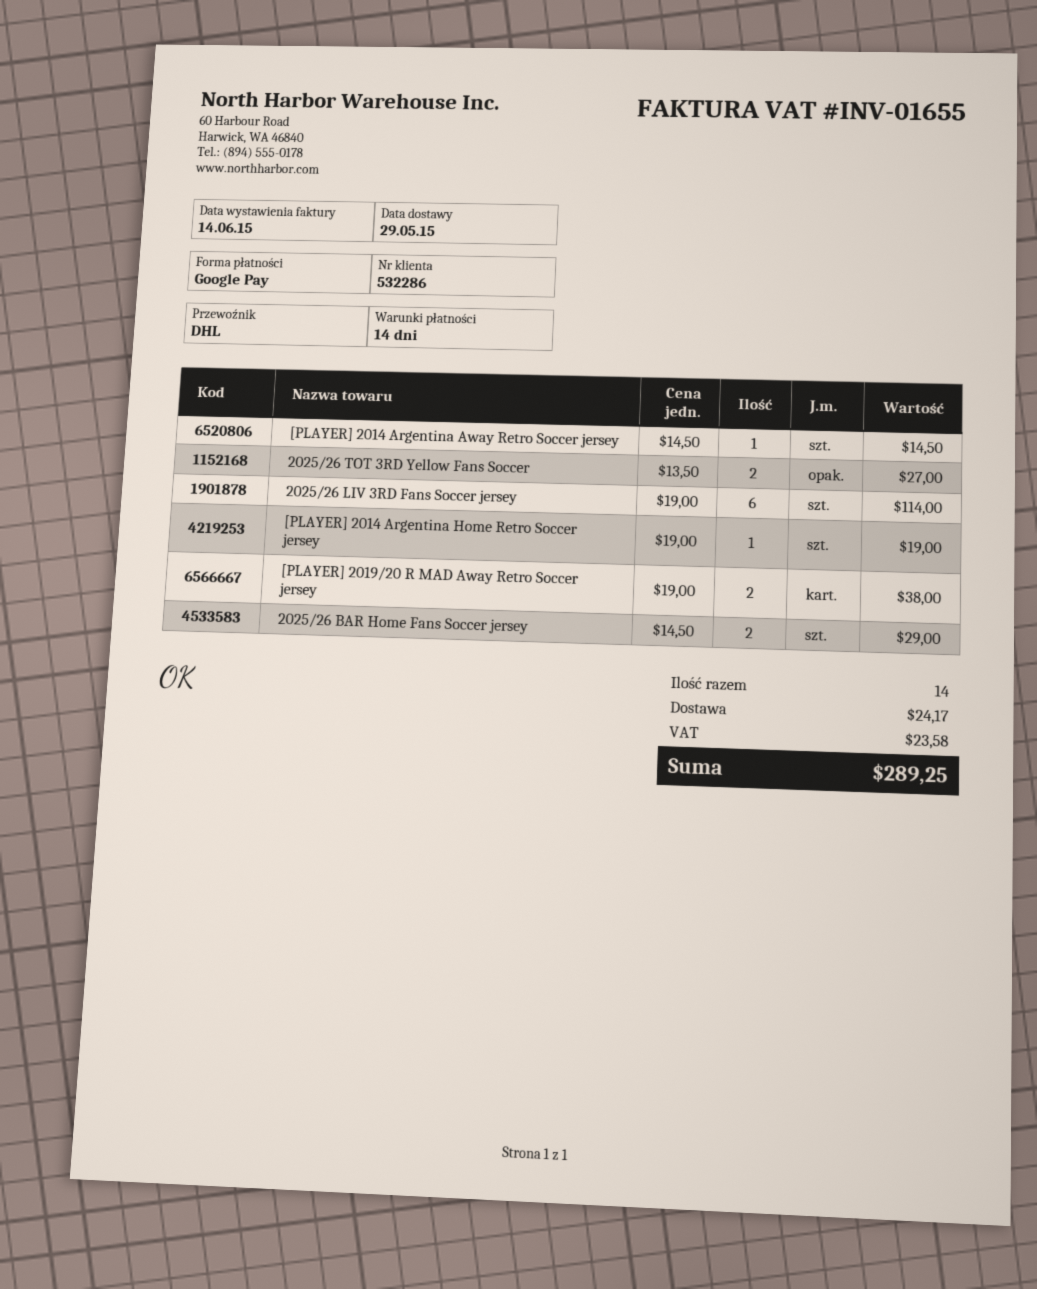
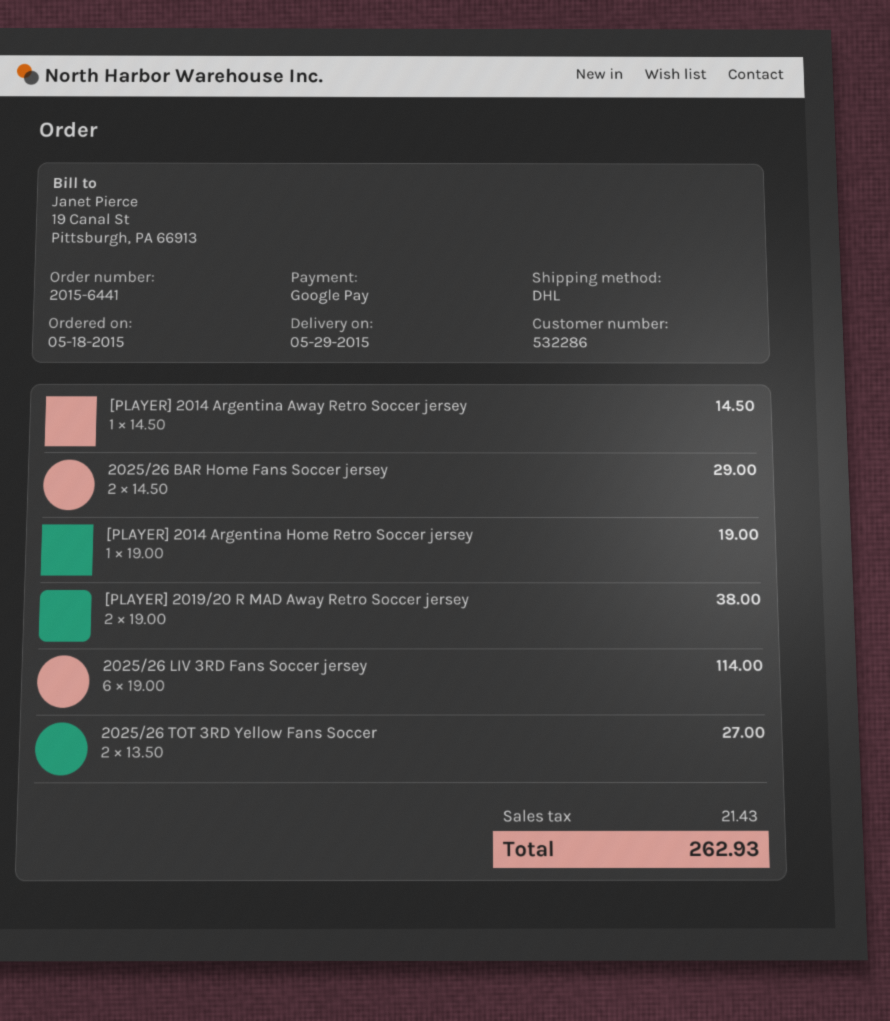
shipping: 24.17 -> none
tax: 23.58 -> 21.43
total: 289.25 -> 262.93

